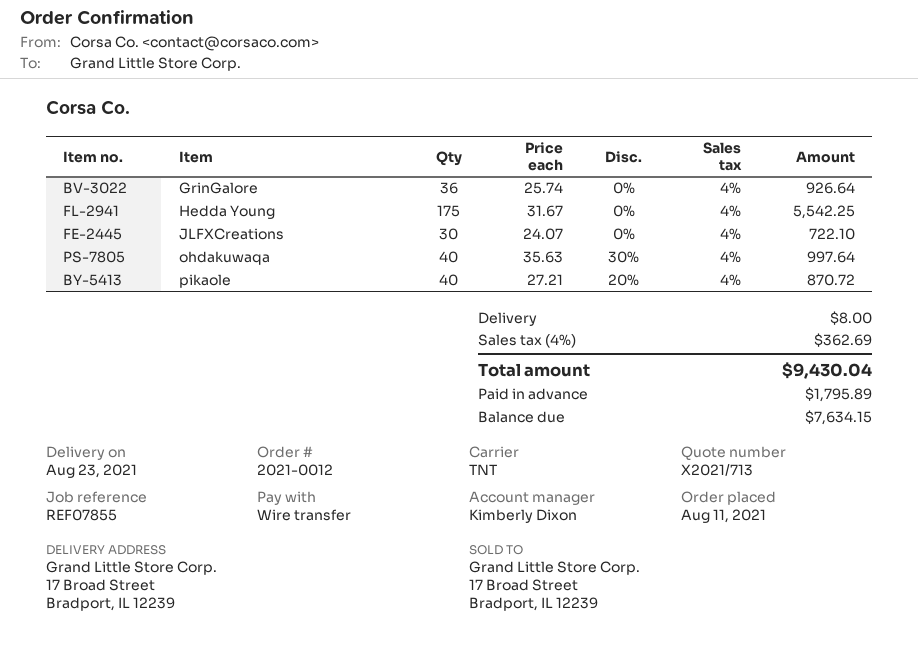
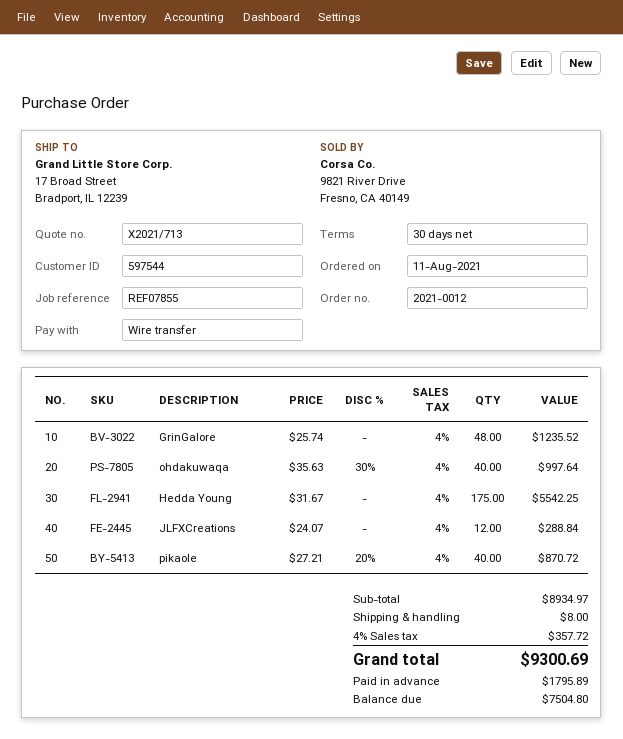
GrinGalore: 36 x 25.74 = 926.64 -> 48 x 25.74 = 1235.52
JLFXCreations: 30 x 24.07 = 722.10 -> 12 x 24.07 = 288.84
tax: 4% = 362.69 -> 4% = 357.72
total: 9430.04 -> 9300.69
balance: 7634.15 -> 7504.80

